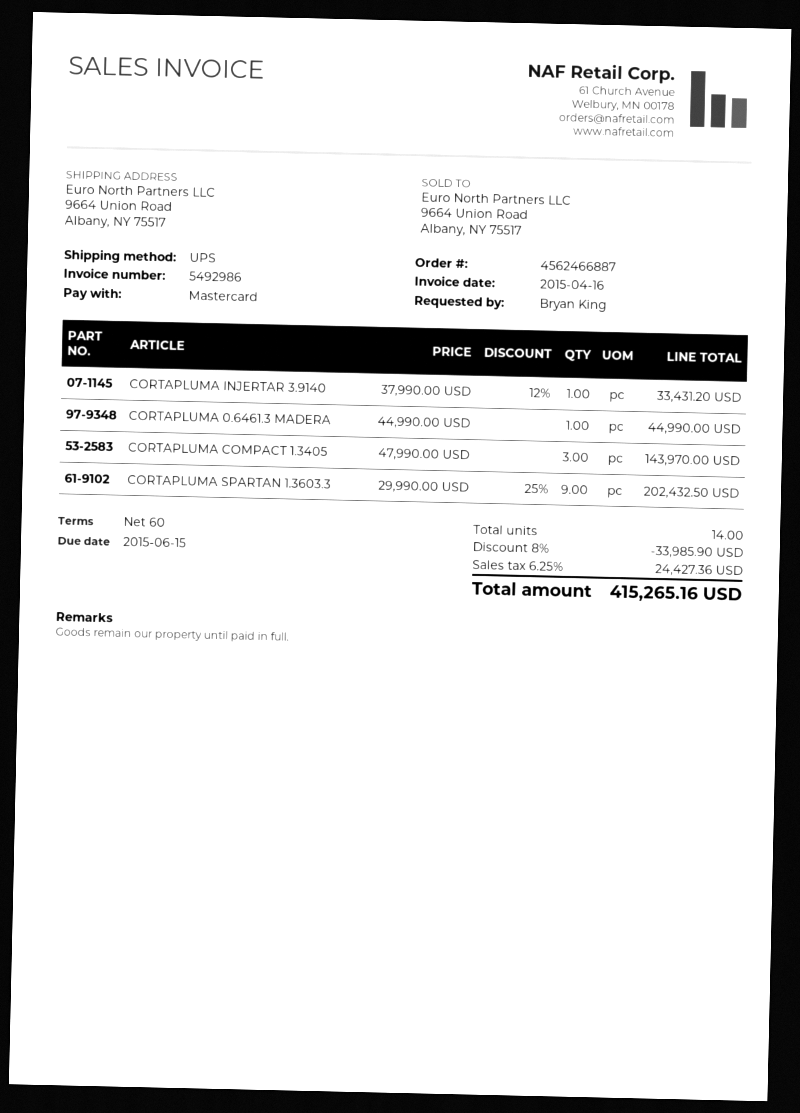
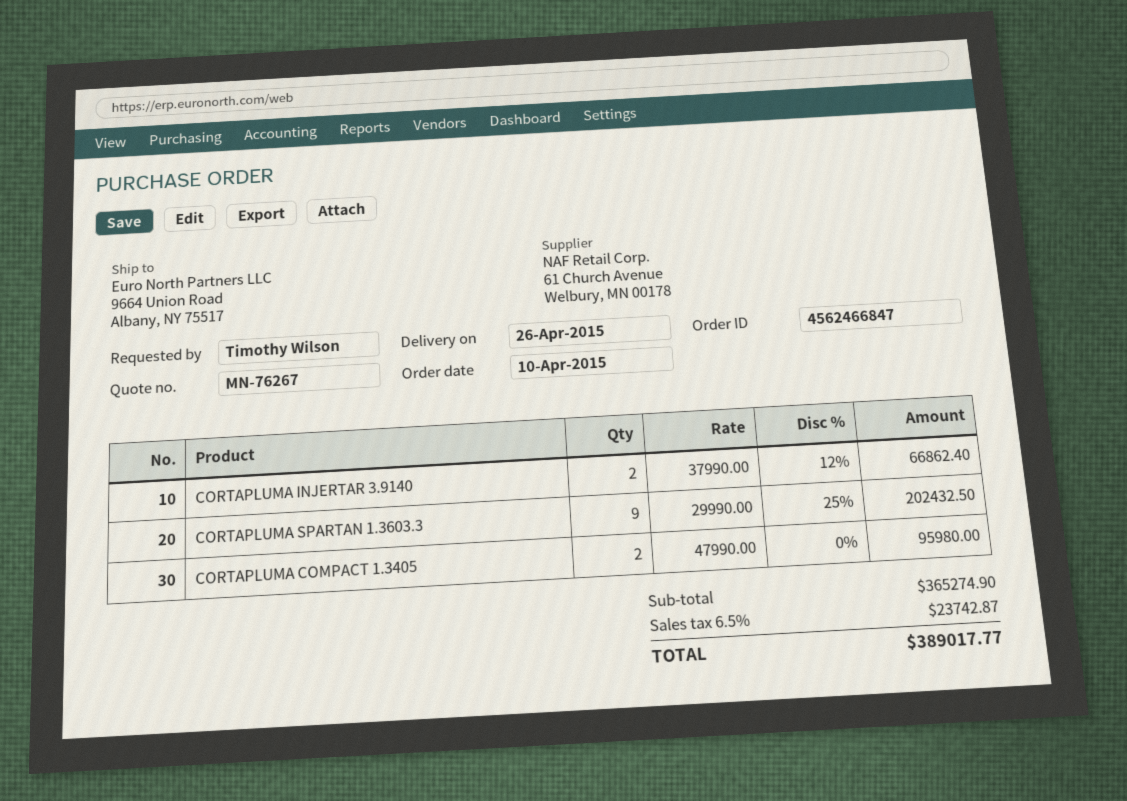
order number: 4562466887 -> 4562466847
ordered by: Bryan King -> Timothy Wilson
CORTAPLUMA INJERTAR 3.9140: 1 x 37990.00 - 12% = 33431.20 -> 2 x 37990.00 - 12% = 66862.40
CORTAPLUMA 0.6461.3 MADERA: 1 x 44990.00 = 44990.00 -> none
CORTAPLUMA COMPACT 1.3405: 3 x 47990.00 = 143970.00 -> 2 x 47990.00 = 95980.00
discount: 8% = 33985.90 -> none
tax: 6.25% = 24427.36 -> 6.5% = 23742.87
total: 415265.16 -> 389017.77

